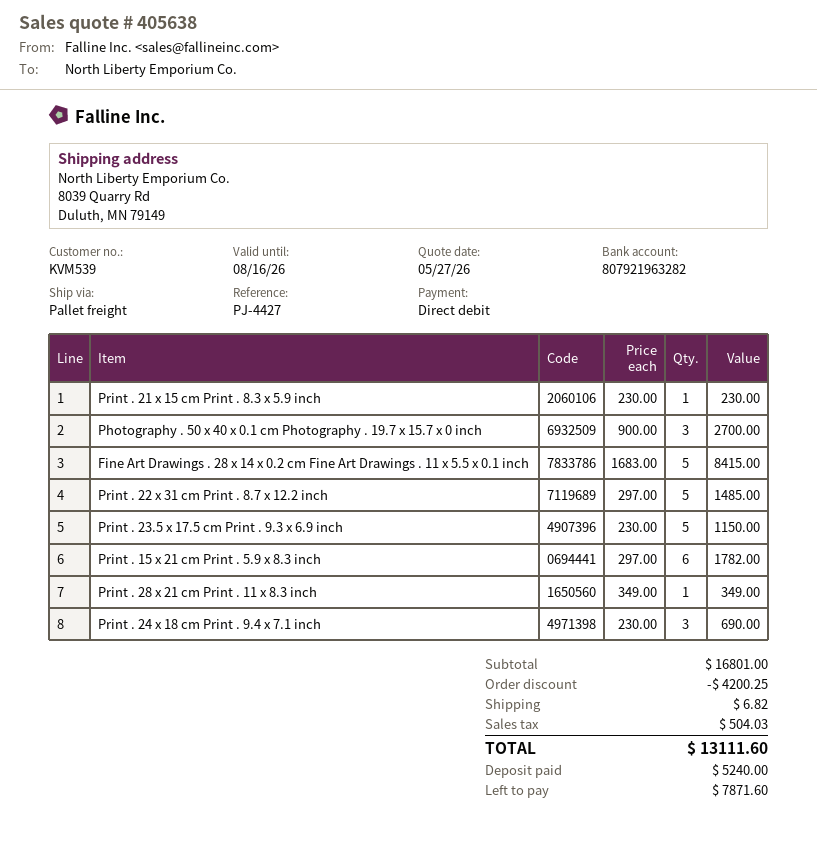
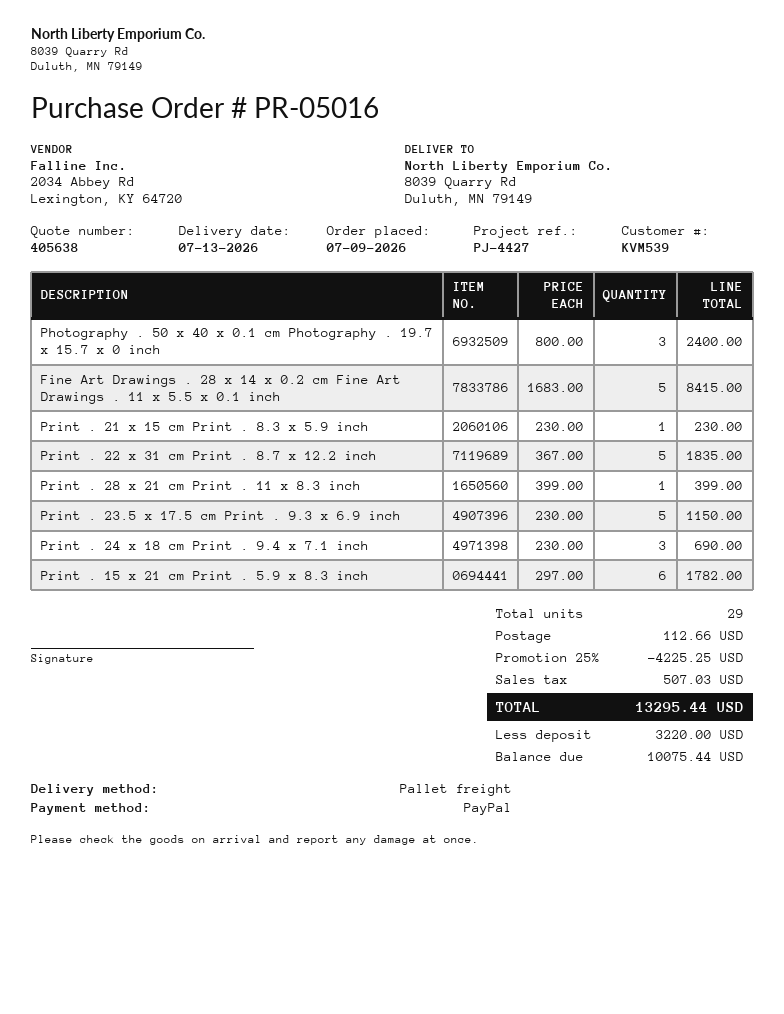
payment method: direct debit -> PayPal
Photography . 50 x 40 x 0.1 cm Photography . 19.7 x 15.7 x 0 inch: 3 x 900.00 = 2700.00 -> 3 x 800.00 = 2400.00
Print . 22 x 31 cm Print . 8.7 x 12.2 inch: 5 x 297.00 = 1485.00 -> 5 x 367.00 = 1835.00
Print . 28 x 21 cm Print . 11 x 8.3 inch: 1 x 349.00 = 349.00 -> 1 x 399.00 = 399.00
discount: 4200.25 -> 4225.25
shipping: 6.82 -> 112.66
tax: 504.03 -> 507.03
total: 13111.60 -> 13295.44
deposit: 5240.00 -> 3220.00
balance: 7871.60 -> 10075.44

